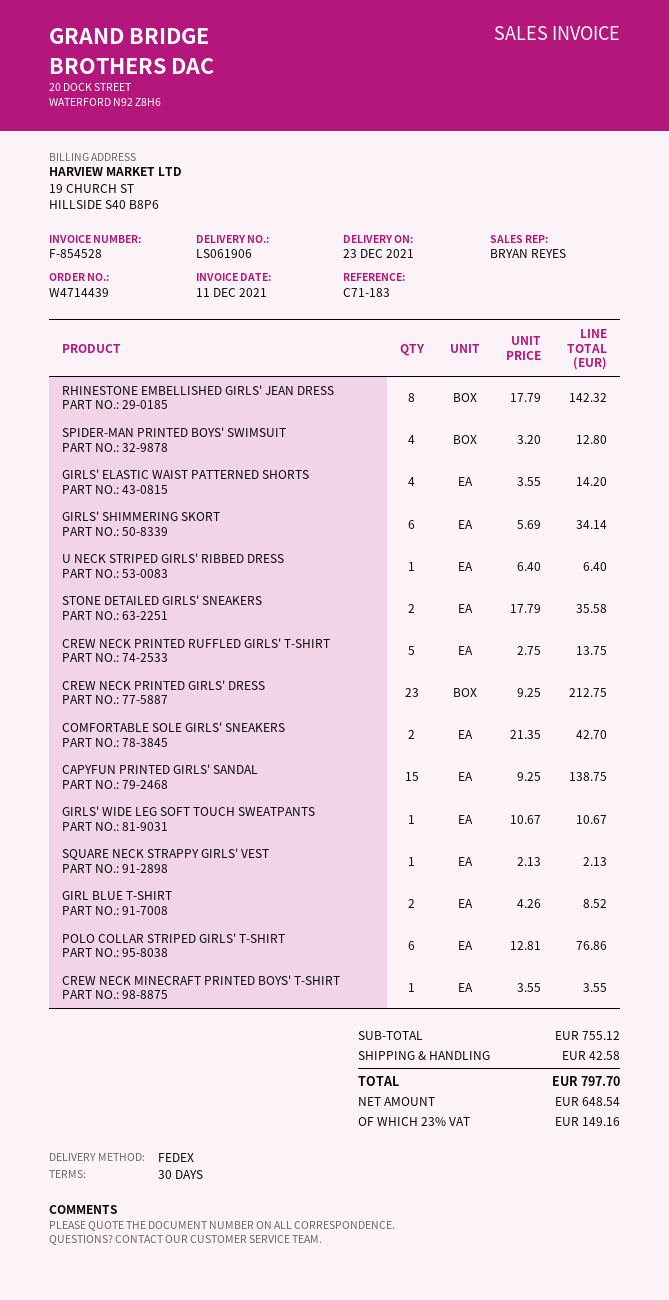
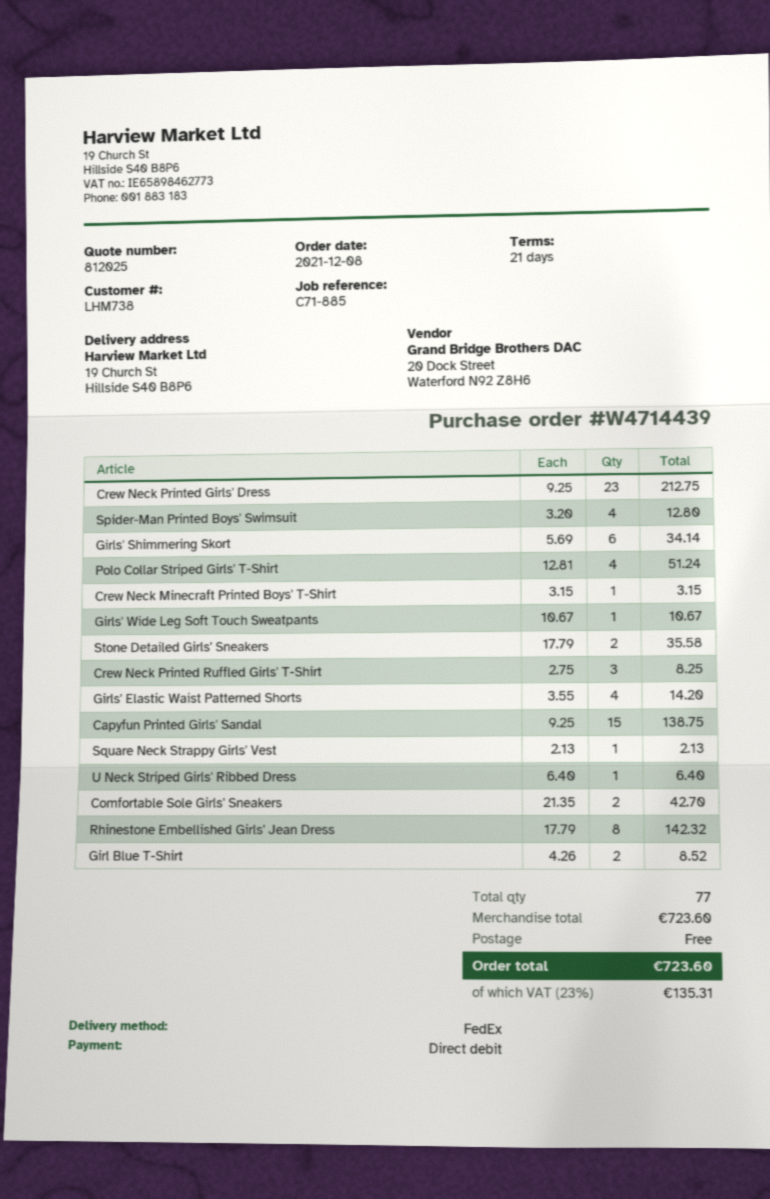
payment terms: 30 days -> 21 days
reference: C71-183 -> C71-885
CREW NECK PRINTED RUFFLED GIRLS' T-SHIRT: 5 x 2.75 = 13.75 -> 3 x 2.75 = 8.25
POLO COLLAR STRIPED GIRLS' T-SHIRT: 6 x 12.81 = 76.86 -> 4 x 12.81 = 51.24
CREW NECK MINECRAFT PRINTED BOYS' T-SHIRT: 1 x 3.55 = 3.55 -> 1 x 3.15 = 3.15
subtotal: 755.12 -> 723.60
shipping: 42.58 -> 0.00
tax: 23% = 149.16 -> 23% = 135.31
total: 797.70 -> 723.60

